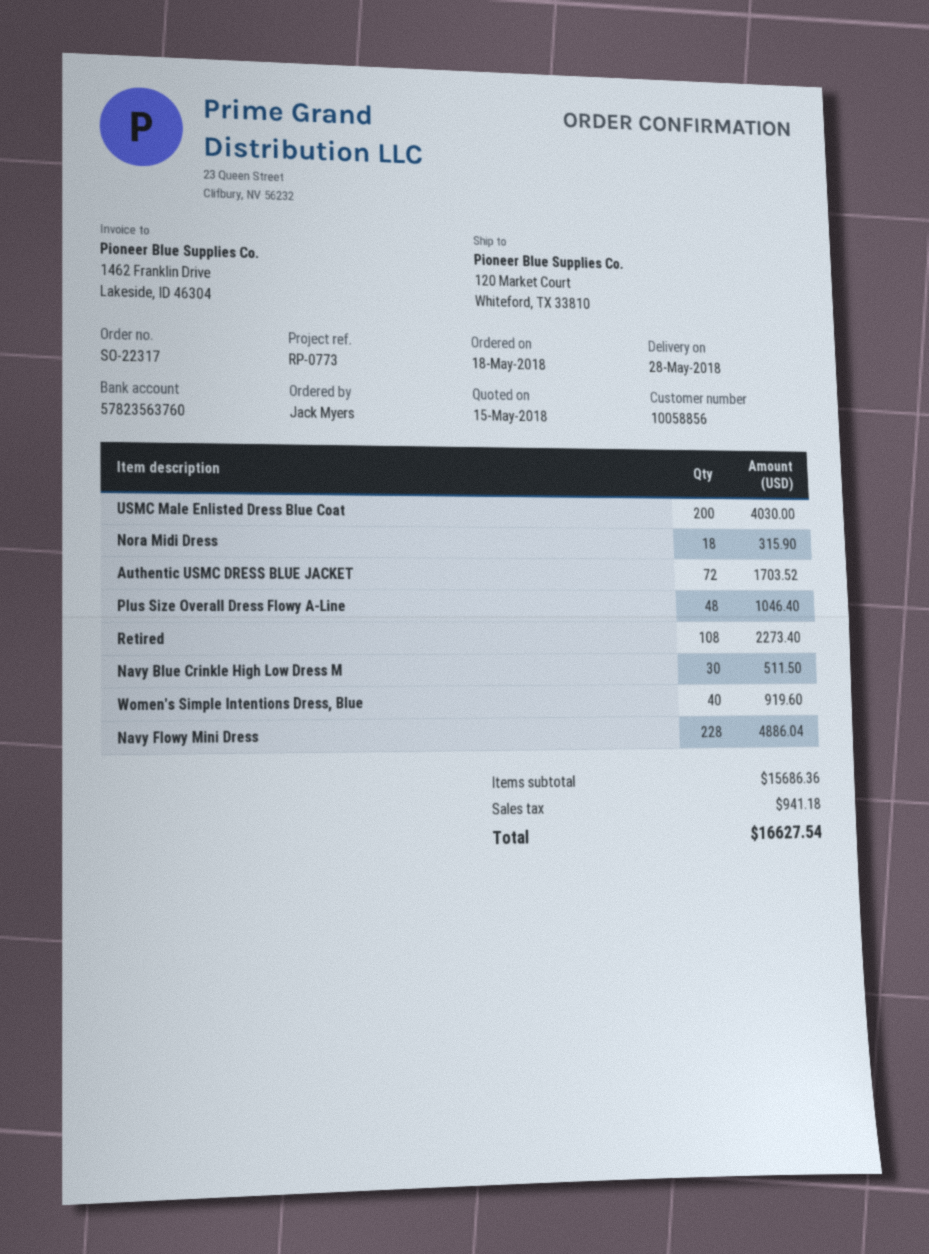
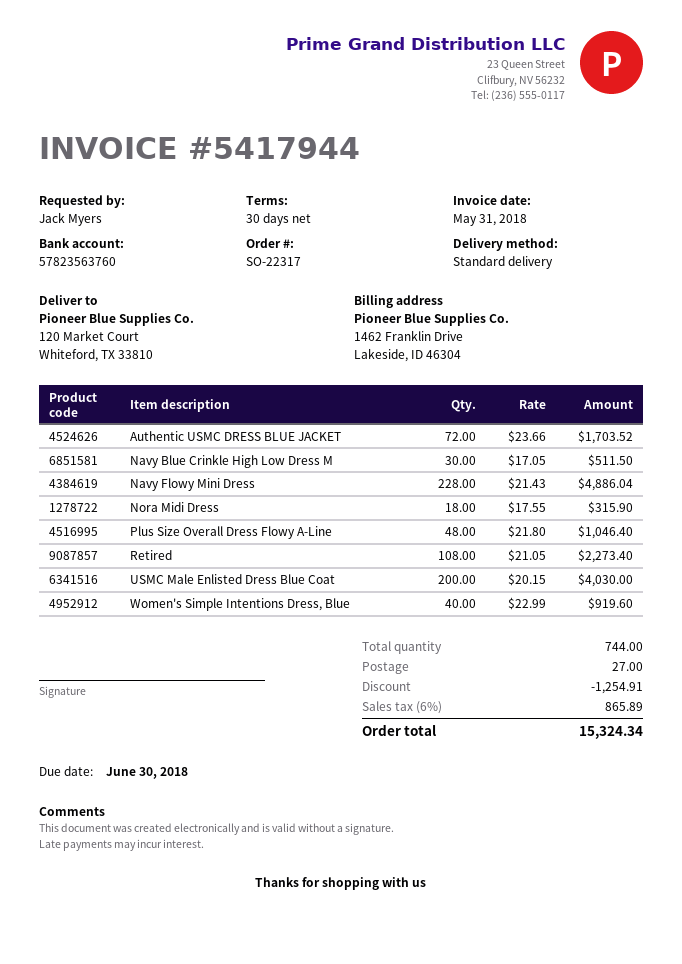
discount: none -> 1254.91
shipping: none -> 27.00
tax: 941.18 -> 865.89
total: 16627.54 -> 15324.34

